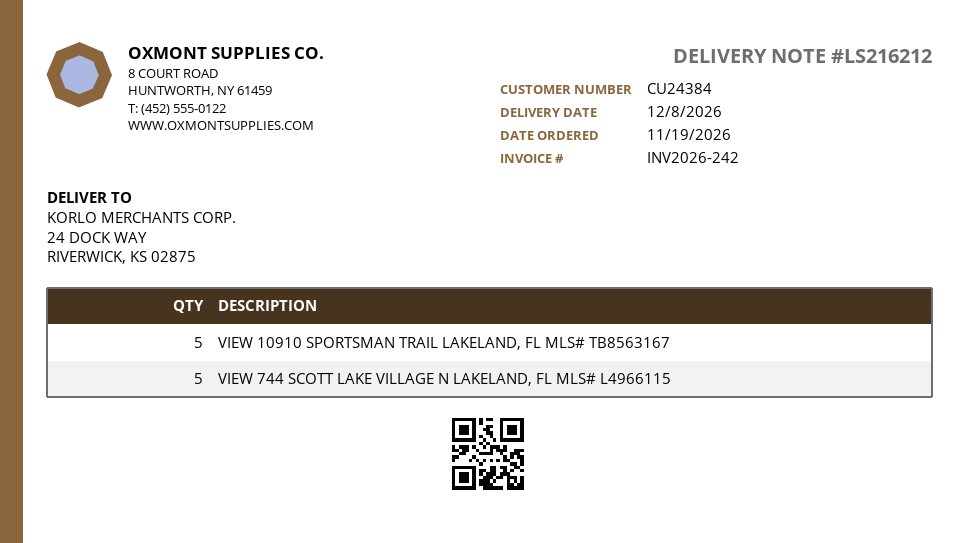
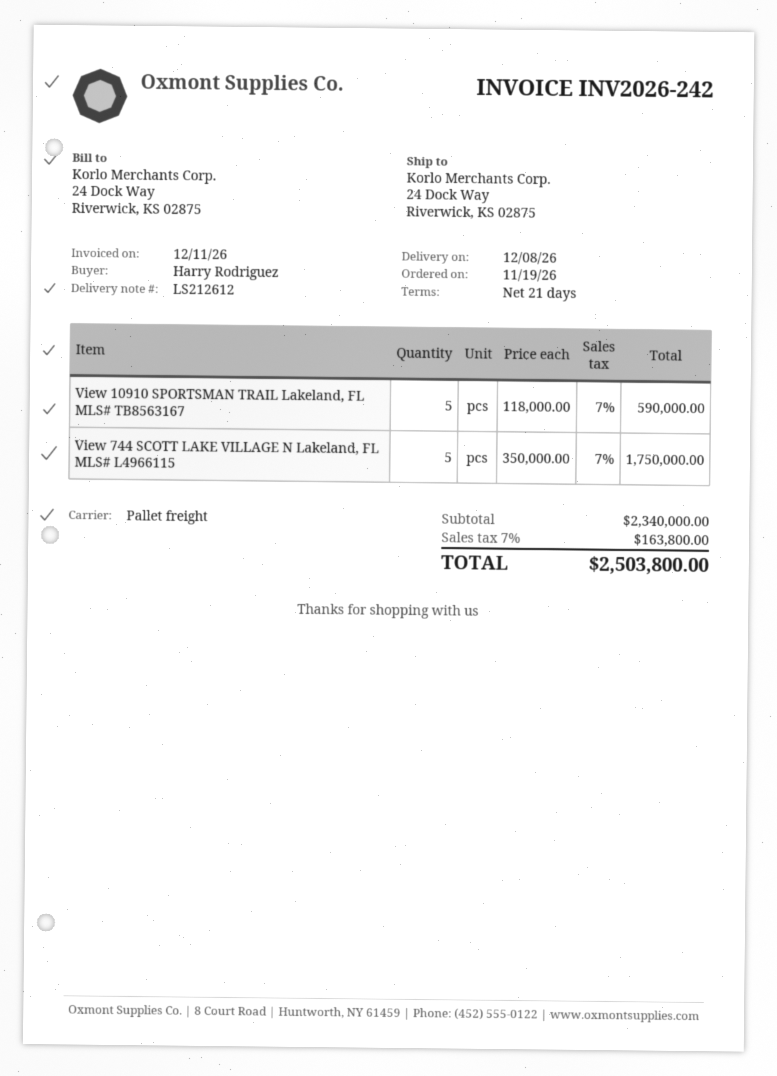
delivery note number: LS216212 -> LS212612

